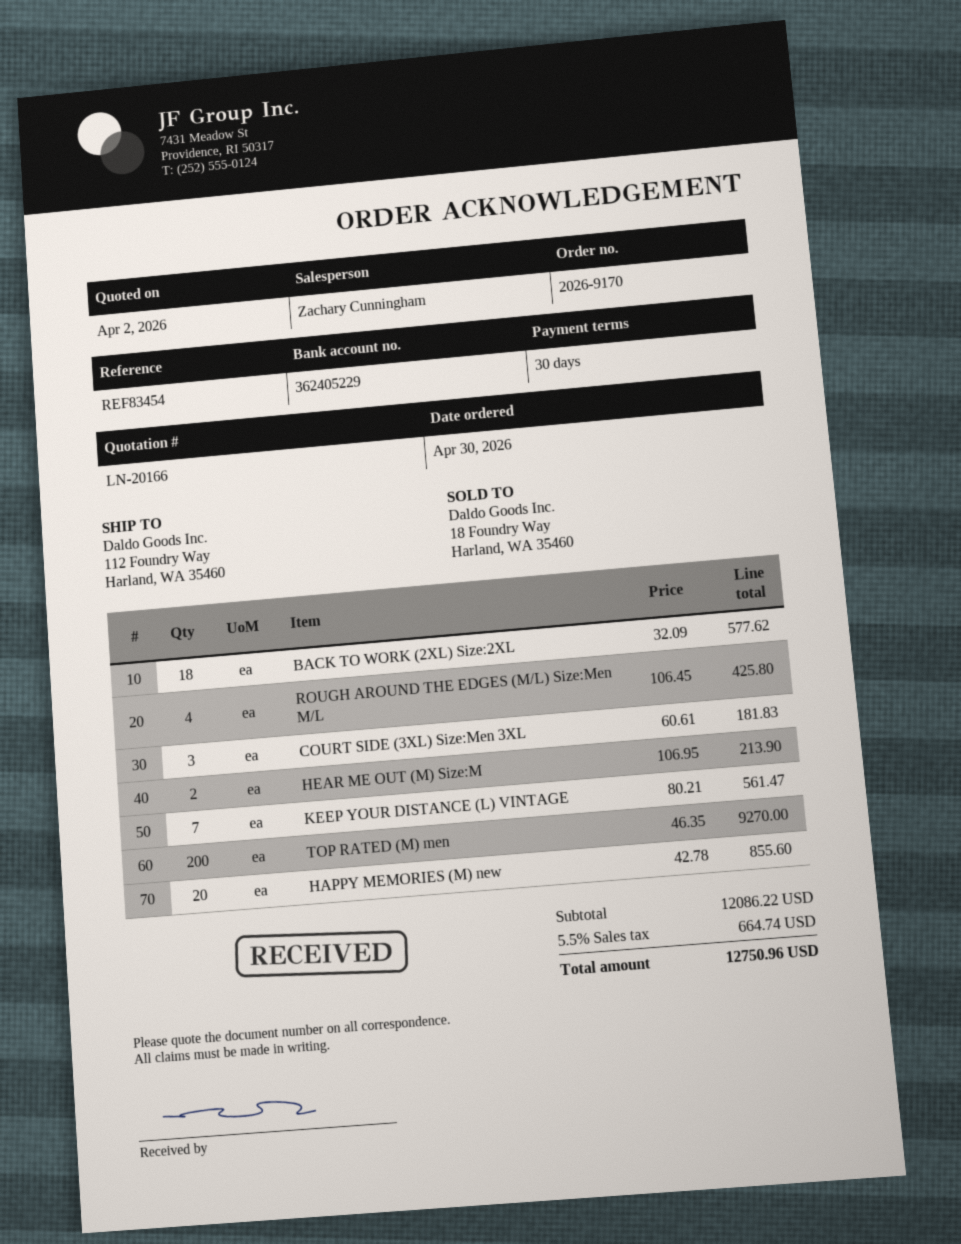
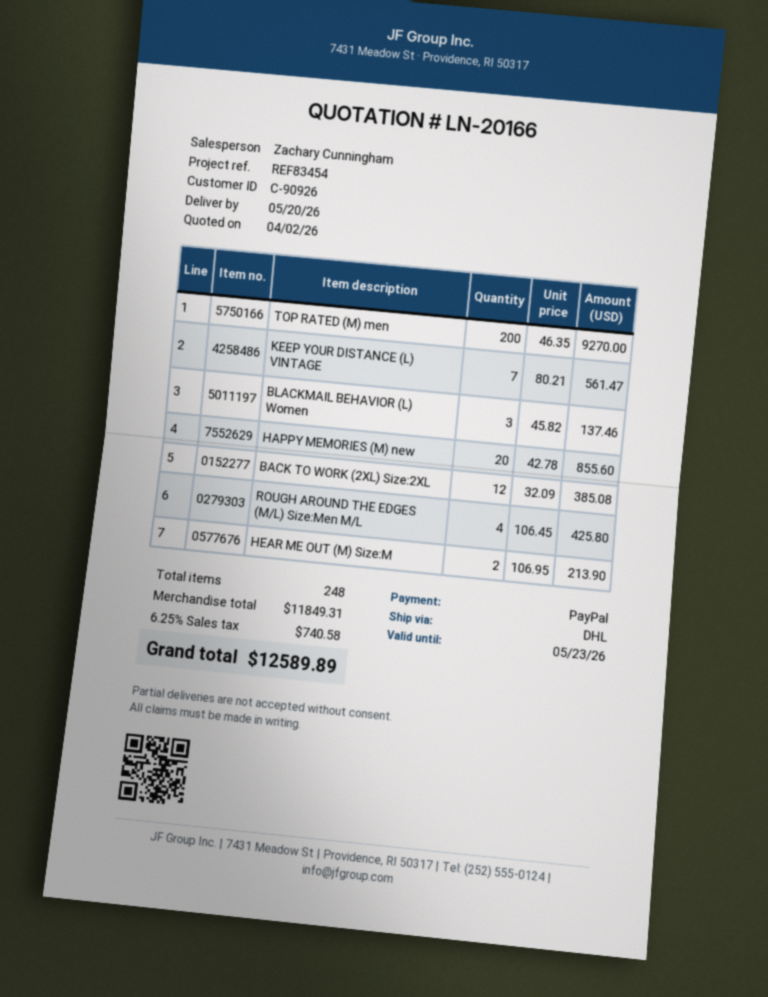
BACK TO WORK (2XL) Size:2XL: 18 x 32.09 = 577.62 -> 12 x 32.09 = 385.08
COURT SIDE (3XL) Size:Men 3XL: 3 x 60.61 = 181.83 -> none
BLACKMAIL BEHAVIOR (L) Women: none -> 3 x 45.82 = 137.46
subtotal: 12086.22 -> 11849.31
tax: 5.5% = 664.74 -> 6.25% = 740.58
total: 12750.96 -> 12589.89

